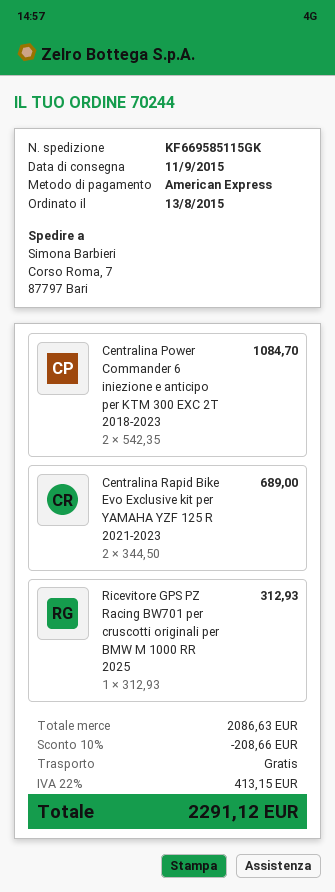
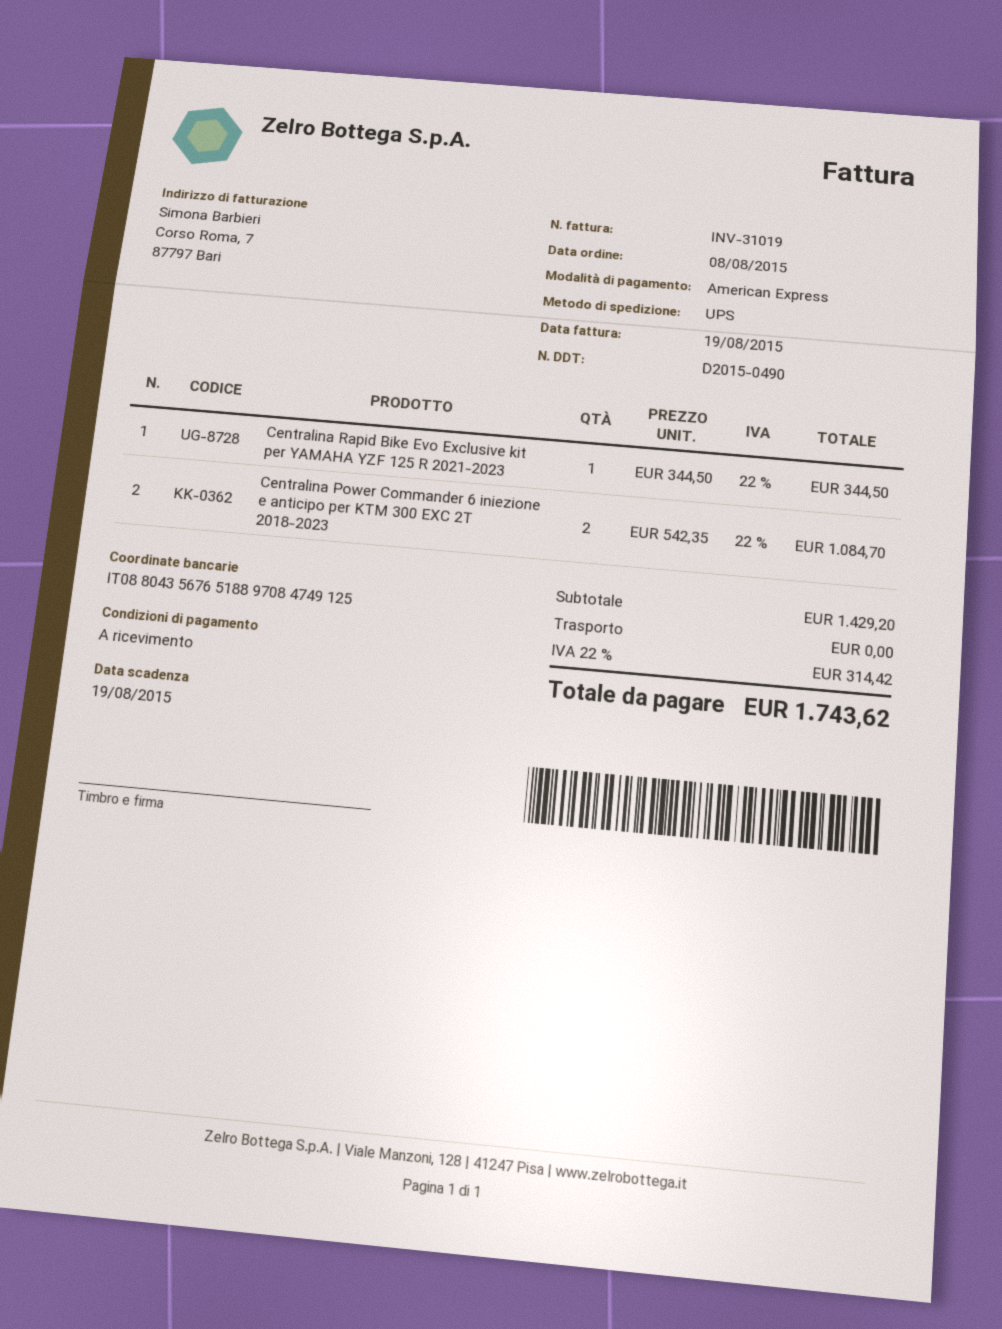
order date: 2015-08-13 -> 2015-08-08
Centralina Rapid Bike Evo Exclusive kit per YAMAHA YZF 125 R 2021-2023: 2 x 344.50 = 689.00 -> 1 x 344.50 = 344.50
Ricevitore GPS PZ Racing BW701 per cruscotti originali per BMW M 1000 RR 2025: 1 x 312.93 = 312.93 -> none
subtotal: 2086.63 -> 1429.20
discount: 10% = 208.66 -> none
tax: 22% = 413.15 -> 22% = 314.42
total: 2291.12 -> 1743.62

